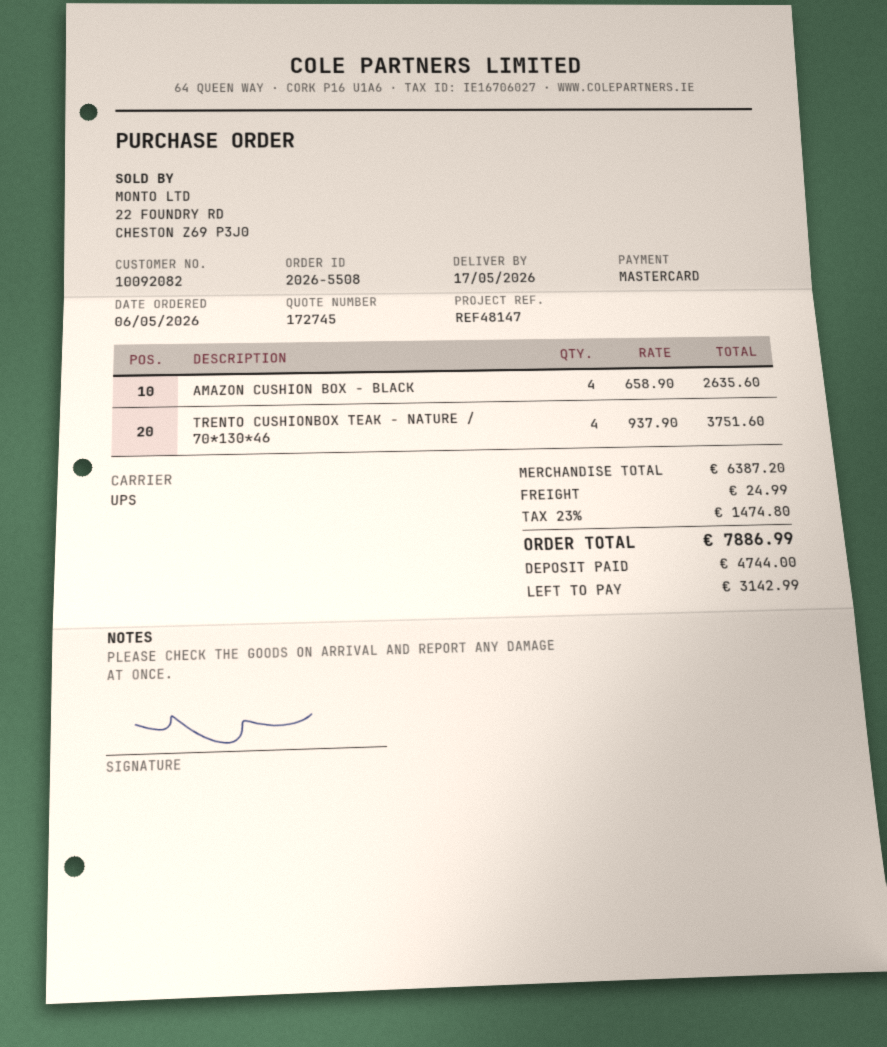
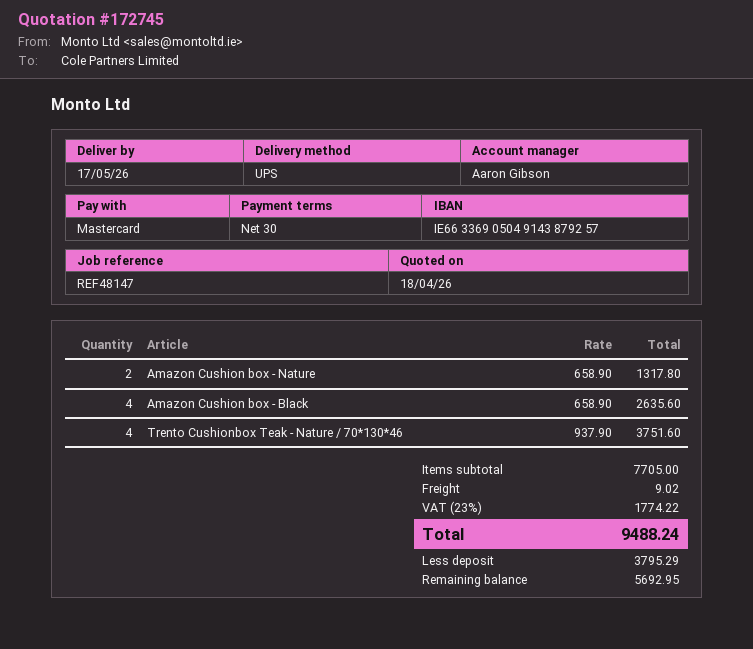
Amazon Cushion box - Nature: none -> 2 x 658.90 = 1317.80
subtotal: 6387.20 -> 7705.00
shipping: 24.99 -> 9.02
tax: 23% = 1474.80 -> 23% = 1774.22
total: 7886.99 -> 9488.24
deposit: 4744.00 -> 3795.29
balance: 3142.99 -> 5692.95

